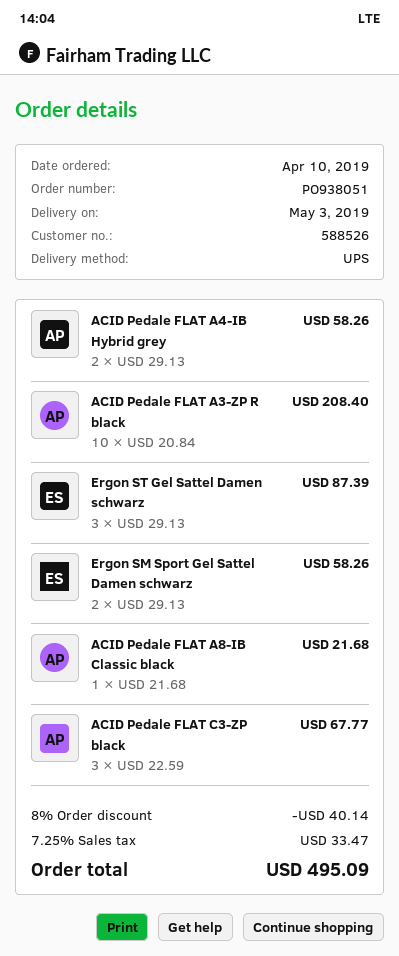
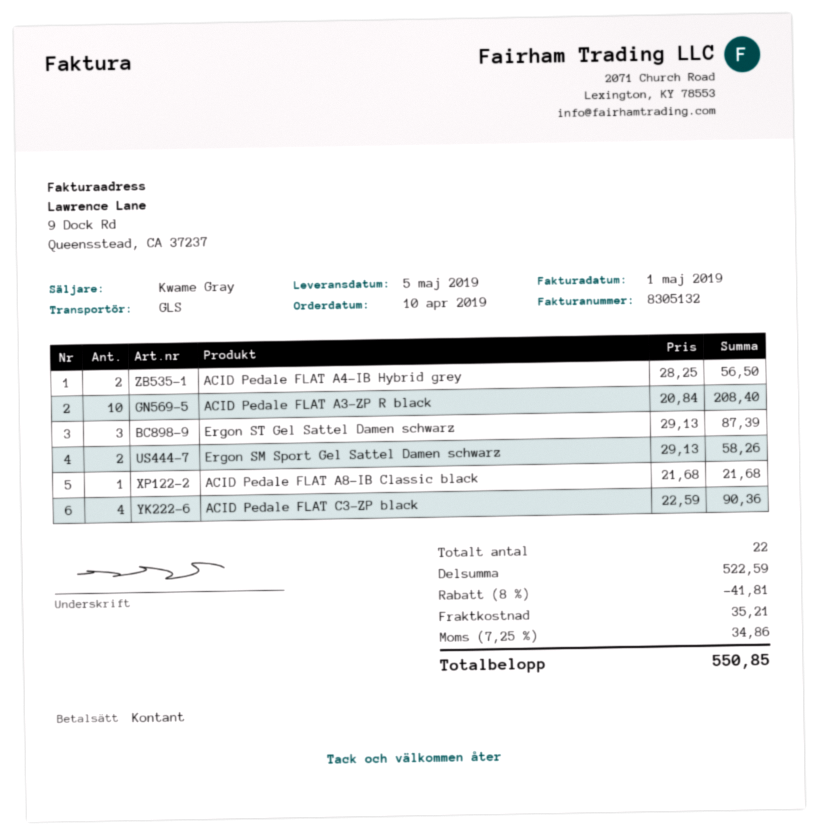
delivery date: 2019-05-03 -> 2019-05-05
shipping method: UPS -> GLS
ACID Pedale FLAT A4-IB Hybrid grey: 2 x 29.13 = 58.26 -> 2 x 28.25 = 56.50
ACID Pedale FLAT C3-ZP black: 3 x 22.59 = 67.77 -> 4 x 22.59 = 90.36
discount: 8% = 40.14 -> 8% = 41.81
shipping: none -> 35.21
tax: 7.25% = 33.47 -> 7.25% = 34.86
total: 495.09 -> 550.85

